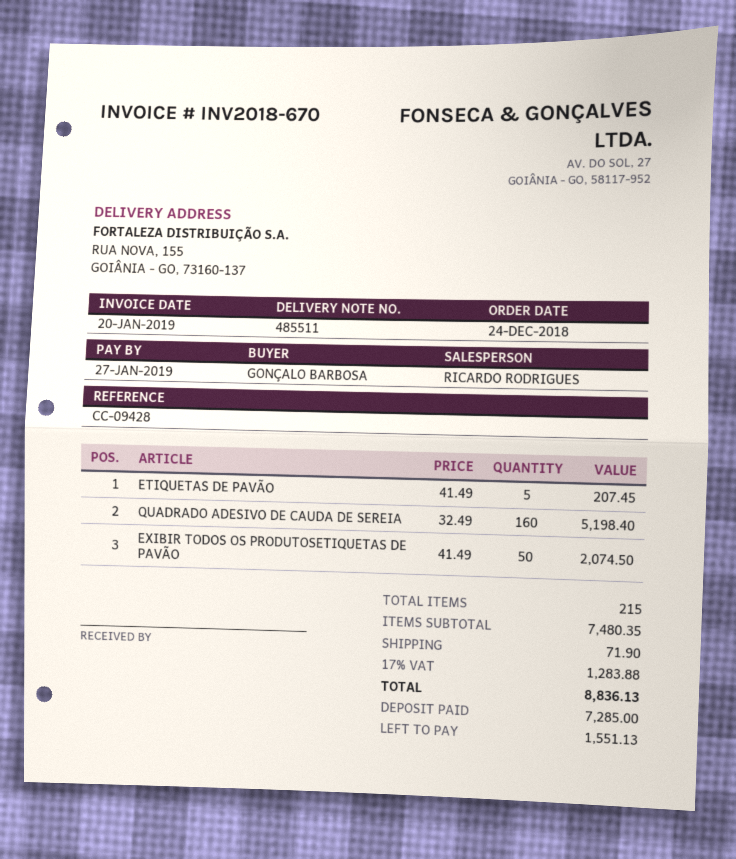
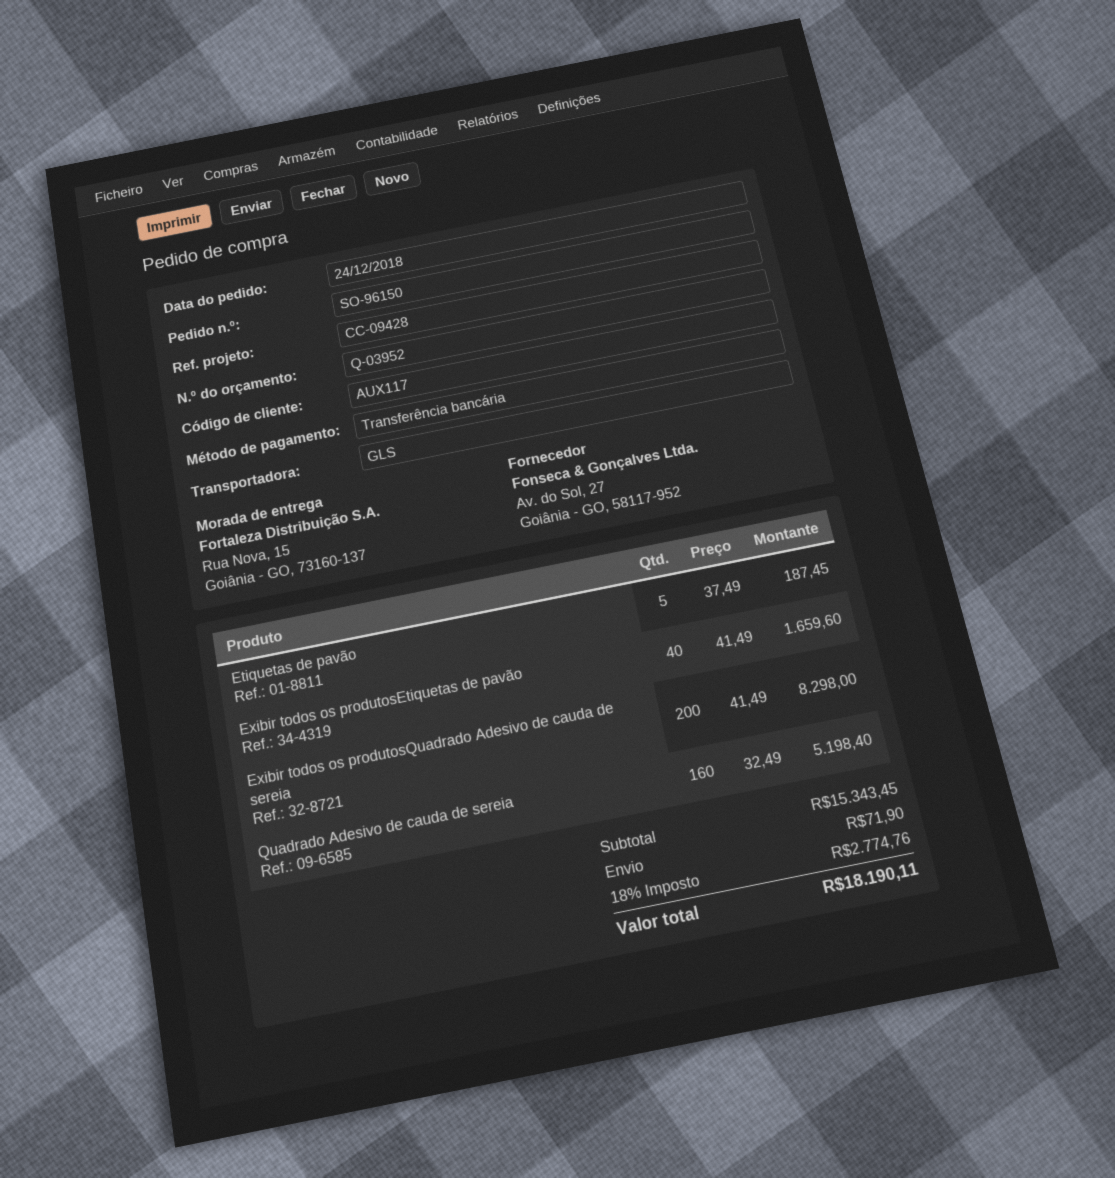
ship to: RUA NOVA, 155, GOIÂNIA - GO, 73160-137 -> Rua Nova, 15, Goiânia - GO, 73160-137
ETIQUETAS DE PAVÃO: 5 x 41.49 = 207.45 -> 5 x 37.49 = 187.45
EXIBIR TODOS OS PRODUTOSETIQUETAS DE PAVÃO: 50 x 41.49 = 2074.50 -> 40 x 41.49 = 1659.60
Exibir todos os produtosQuadrado Adesivo de cauda de sereia: none -> 200 x 41.49 = 8298.00
subtotal: 7480.35 -> 15343.45
tax: 17% = 1283.88 -> 18% = 2774.76
total: 8836.13 -> 18190.11

